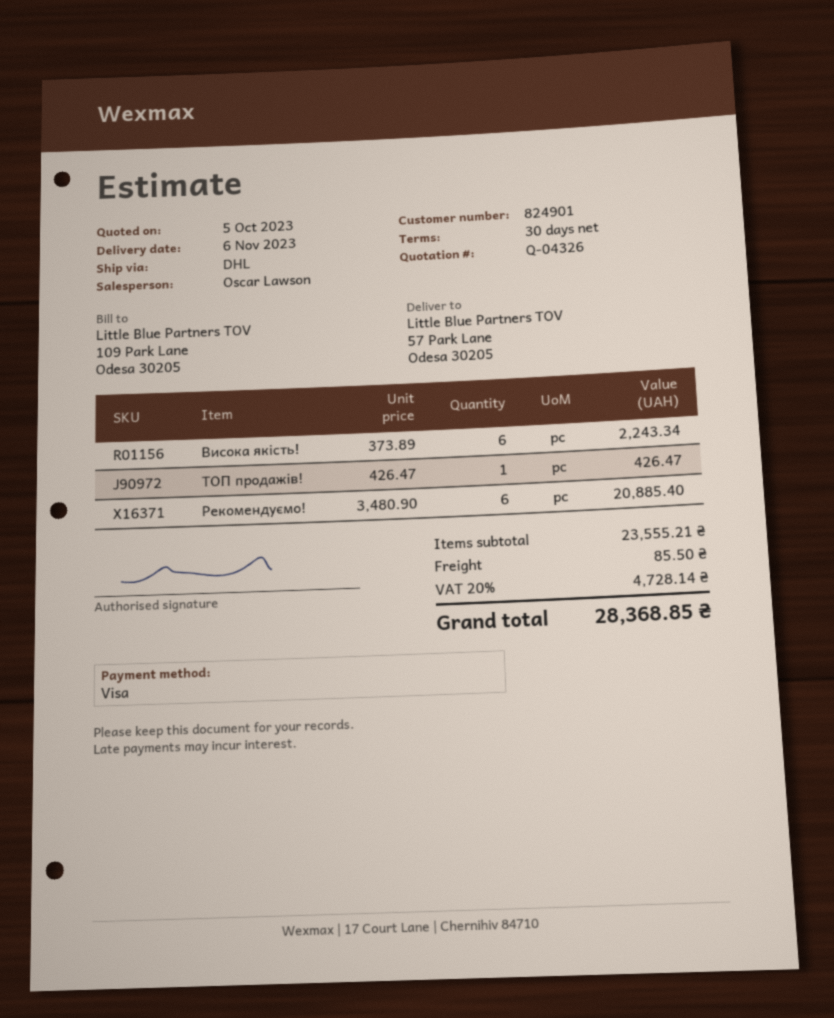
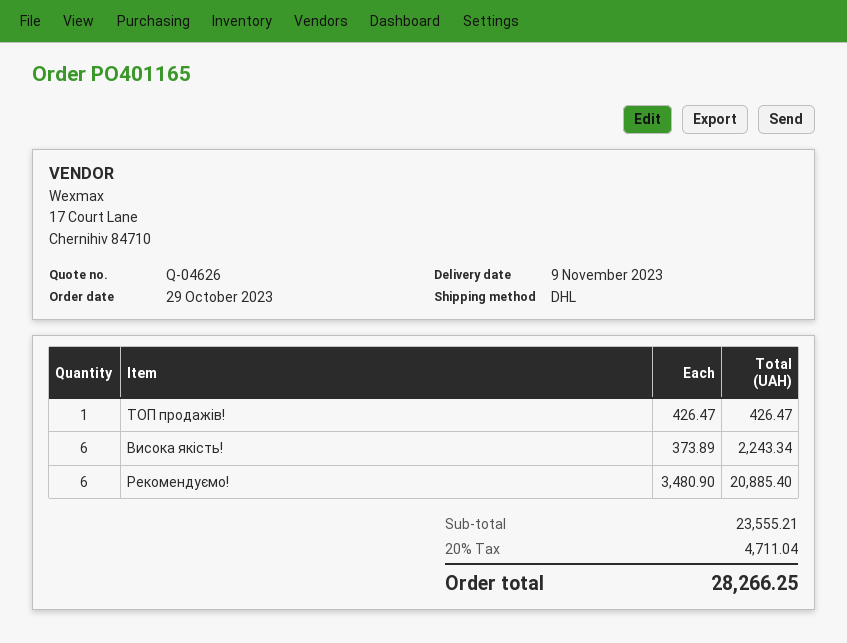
quote number: Q-04326 -> Q-04626
delivery date: 2023-11-06 -> 2023-11-09
shipping: 85.50 -> none
tax: 20% = 4728.14 -> 20% = 4711.04
total: 28368.85 -> 28266.25

